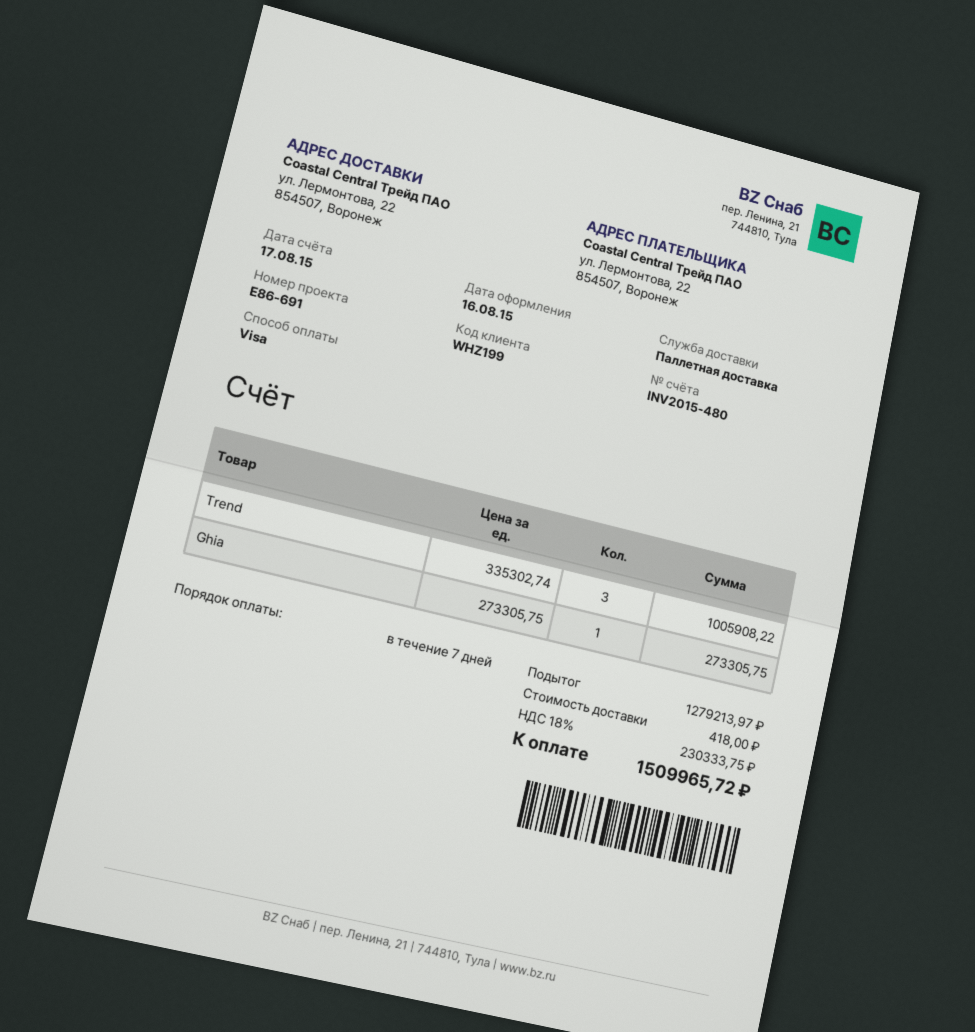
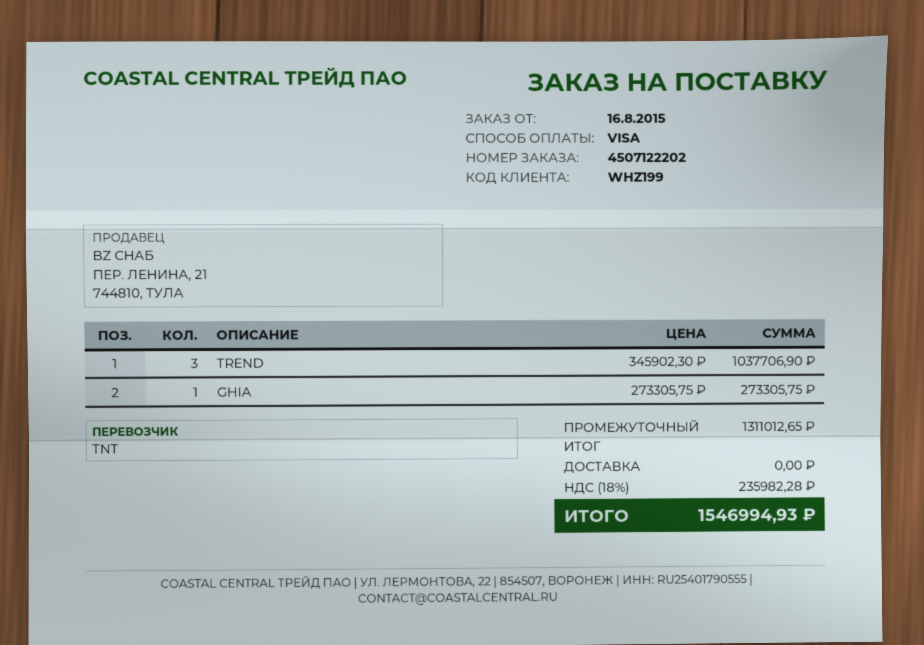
shipping method: pallet freight -> TNT
Trend: 3 x 335302.74 = 1005908.22 -> 3 x 345902.30 = 1037706.90
subtotal: 1279213.97 -> 1311012.65
shipping: 418.00 -> 0.00
tax: 18% = 230333.75 -> 18% = 235982.28
total: 1509965.72 -> 1546994.93

